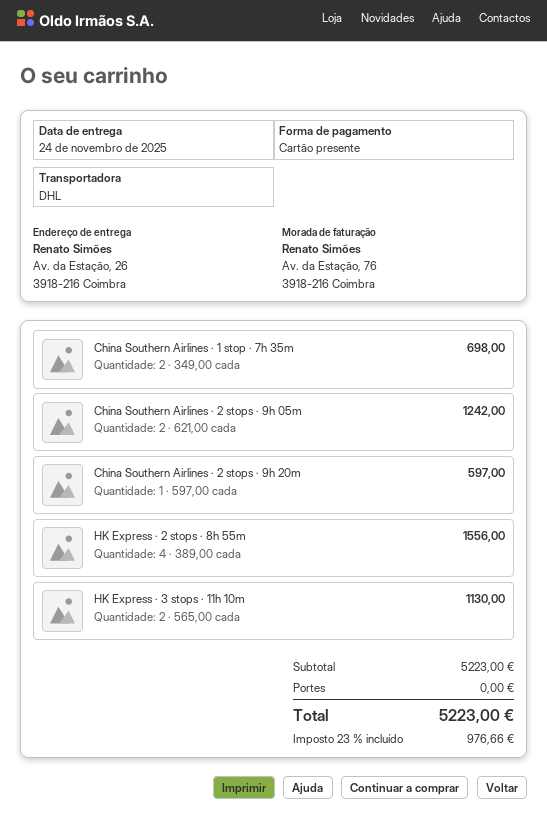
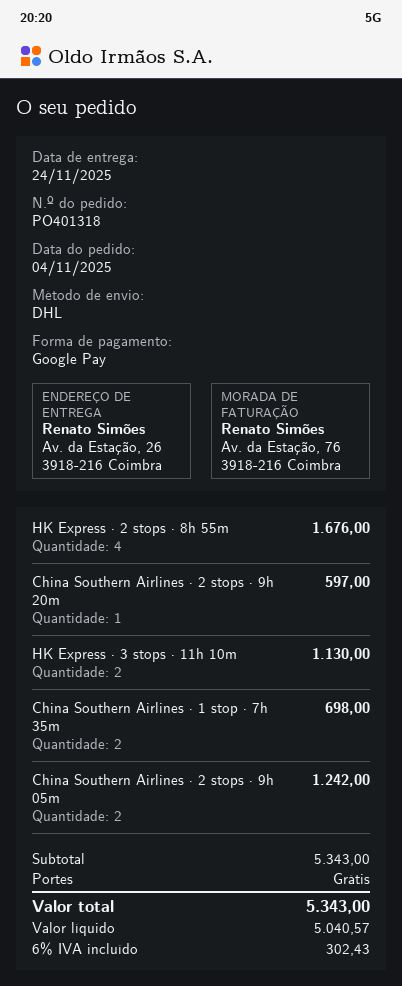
payment method: gift card -> Google Pay
HK Express · 2 stops · 8h 55m: 4 for 1556.00 -> 4 for 1676.00
subtotal: 5223.00 -> 5343.00
tax: 23% = 976.66 -> 6% = 302.43
total: 5223.00 -> 5343.00

